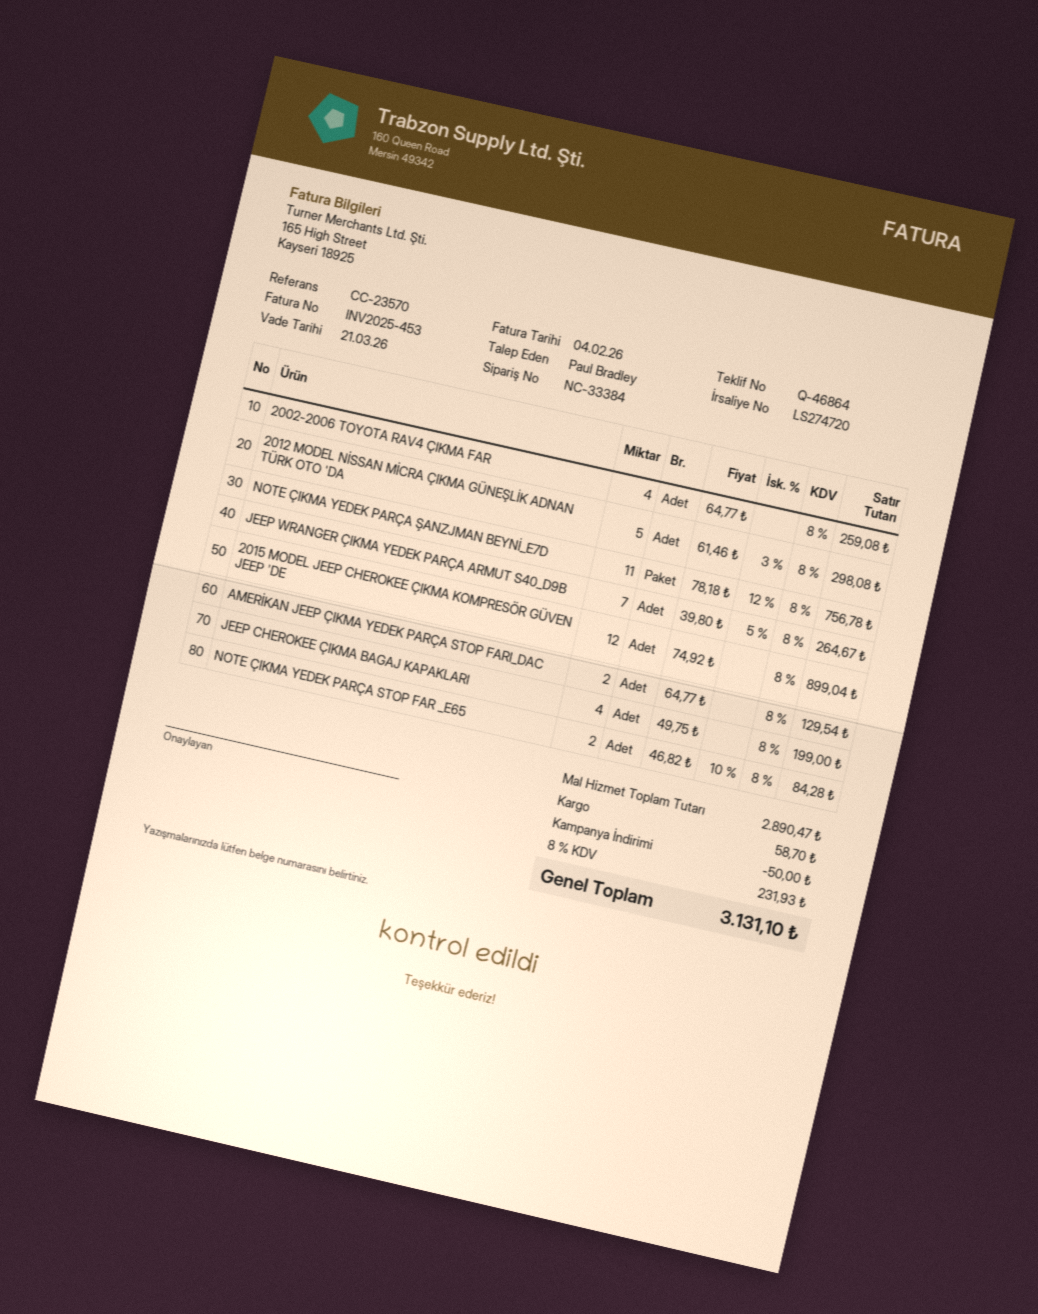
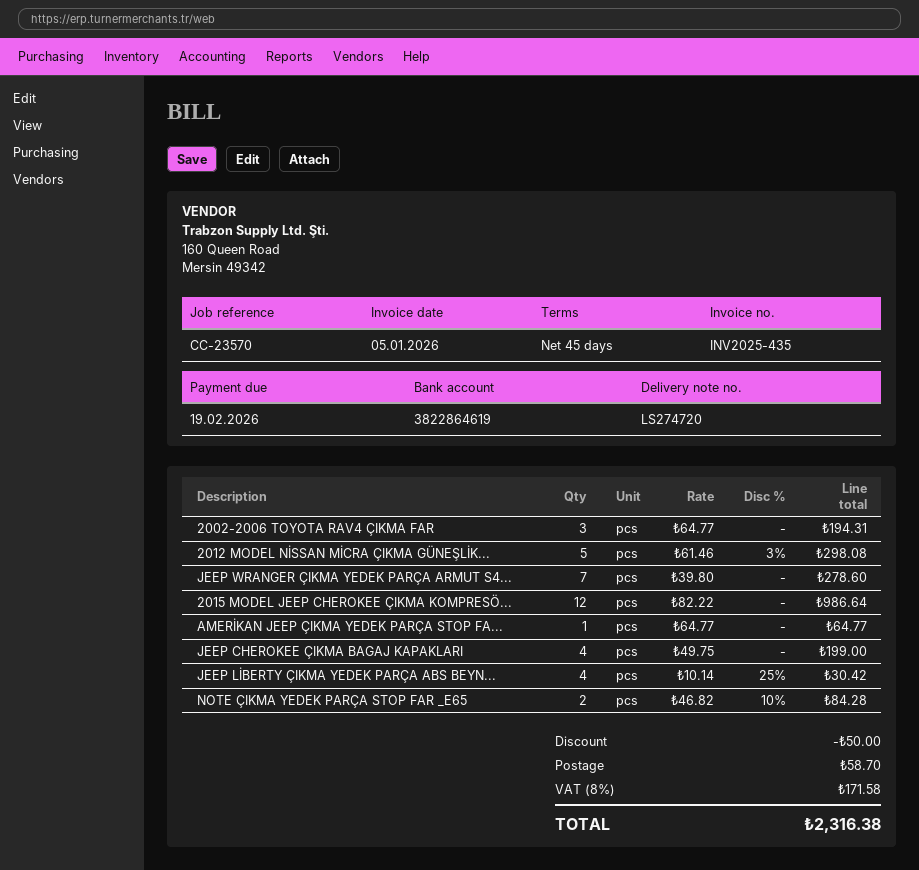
invoice number: INV2025-453 -> INV2025-435
invoice date: 2026-02-04 -> 2026-01-05
due date: 2026-03-21 -> 2026-02-19
2002-2006 TOYOTA RAV4 ÇIKMA FAR: 4 x 64.77 = 259.08 -> 3 x 64.77 = 194.31
NOTE ÇIKMA YEDEK PARÇA ŞANZJMAN BEYNİ_E7D: 11 x 78.18 - 12% = 756.78 -> none
JEEP WRANGER ÇIKMA YEDEK PARÇA ARMUT S40_D9B: 7 x 39.80 - 5% = 264.67 -> 7 x 39.80 = 278.60
2015 MODEL JEEP CHEROKEE ÇIKMA KOMPRESÖR GÜVEN JEEP 'DE: 12 x 74.92 = 899.04 -> 12 x 82.22 = 986.64
AMERİKAN JEEP ÇIKMA YEDEK PARÇA STOP FARI_DAC: 2 x 64.77 = 129.54 -> 1 x 64.77 = 64.77
JEEP LİBERTY ÇIKMA YEDEK PARÇA ABS BEYN...: none -> 4 x 10.14 - 25% = 30.42
tax: 8% = 231.93 -> 8% = 171.58
total: 3131.10 -> 2316.38

